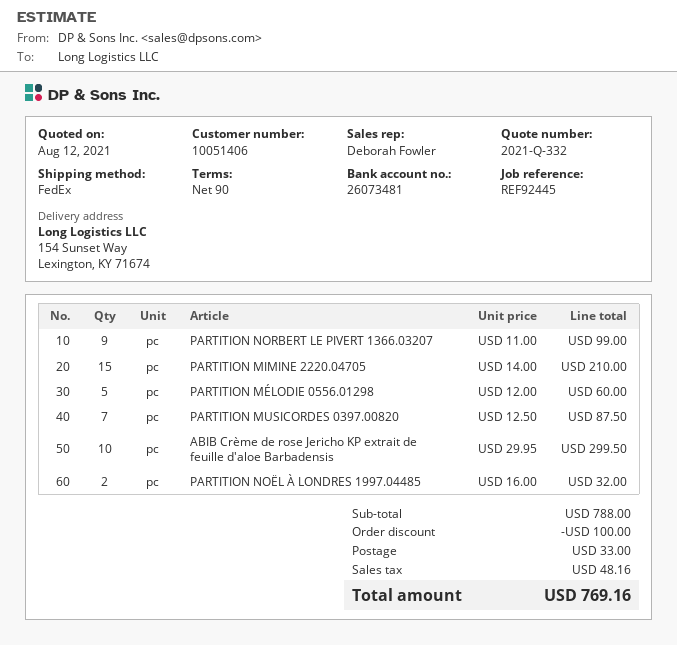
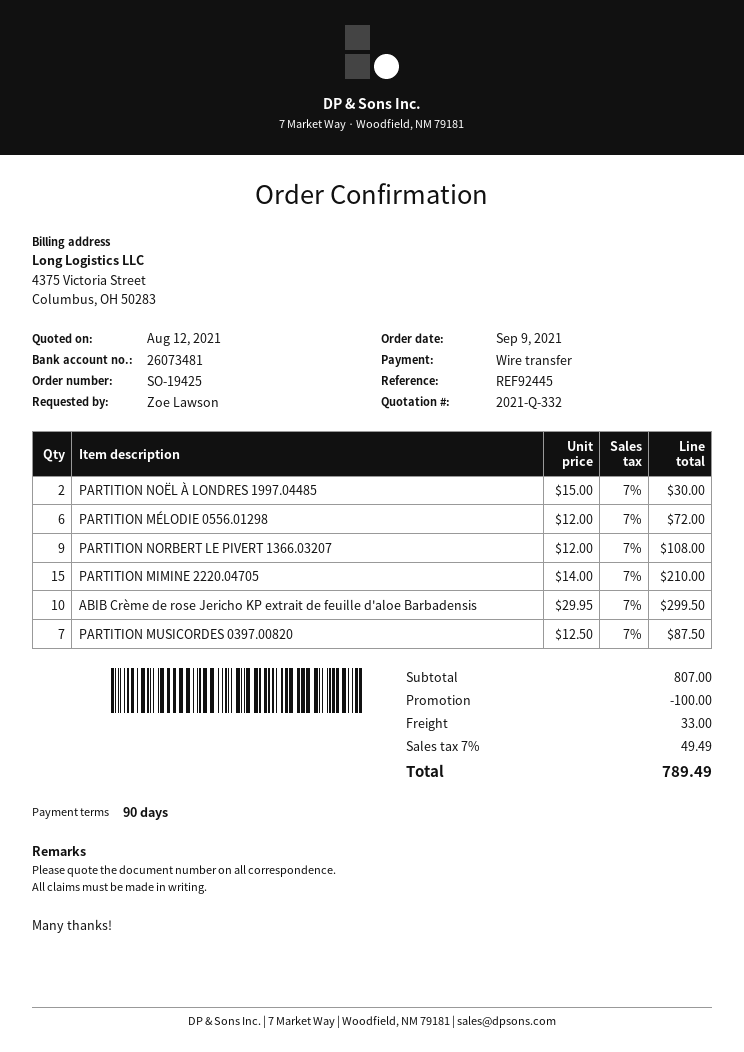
PARTITION NORBERT LE PIVERT 1366.03207: 9 x 11.00 = 99.00 -> 9 x 12.00 = 108.00
PARTITION MÉLODIE 0556.01298: 5 x 12.00 = 60.00 -> 6 x 12.00 = 72.00
PARTITION NOËL À LONDRES 1997.04485: 2 x 16.00 = 32.00 -> 2 x 15.00 = 30.00
subtotal: 788.00 -> 807.00
tax: 48.16 -> 49.49
total: 769.16 -> 789.49

